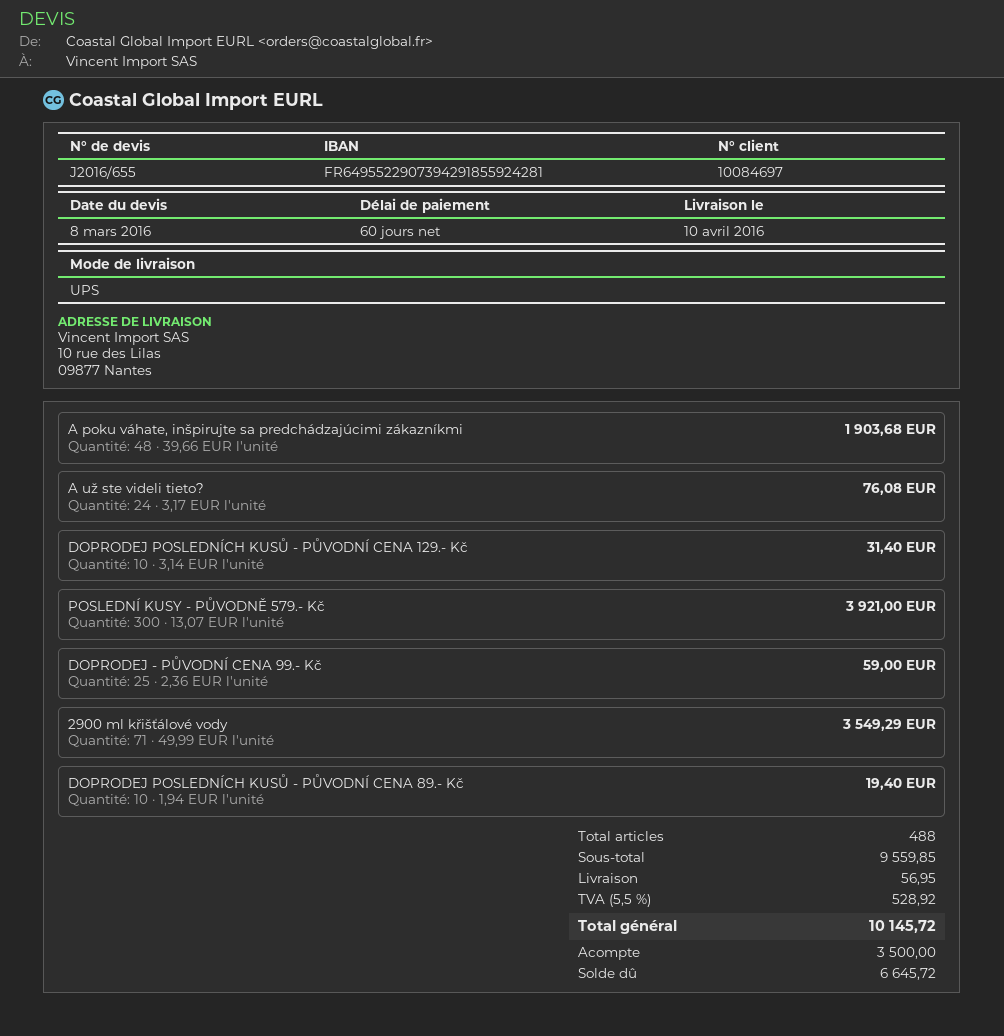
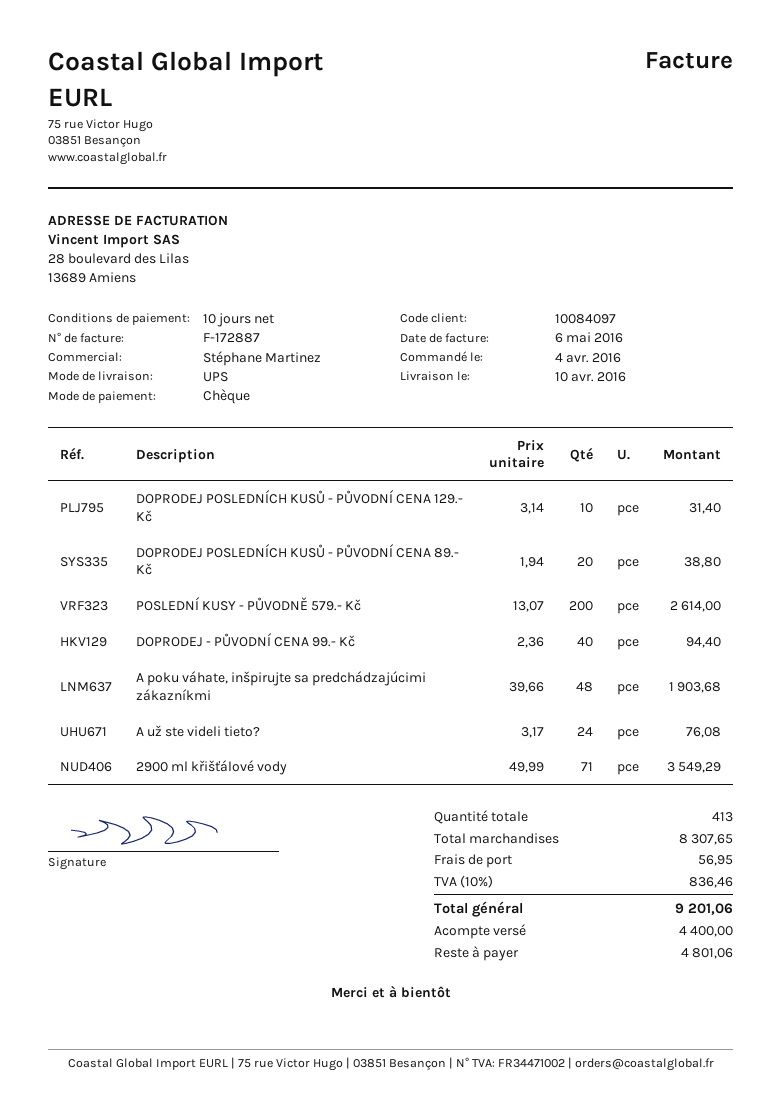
payment terms: 60 days -> 10 days
customer number: 10084697 -> 10084097
POSLEDNÍ KUSY - PŮVODNĚ 579.- Kč: 300 x 13.07 = 3921.00 -> 200 x 13.07 = 2614.00
DOPRODEJ - PŮVODNÍ CENA 99.- Kč: 25 x 2.36 = 59.00 -> 40 x 2.36 = 94.40
DOPRODEJ POSLEDNÍCH KUSŮ - PŮVODNÍ CENA 89.- Kč: 10 x 1.94 = 19.40 -> 20 x 1.94 = 38.80
total quantity: 488 -> 413
subtotal: 9559.85 -> 8307.65
tax: 5.5% = 528.92 -> 10% = 836.46
total: 10145.72 -> 9201.06
deposit: 3500.00 -> 4400.00
balance: 6645.72 -> 4801.06

